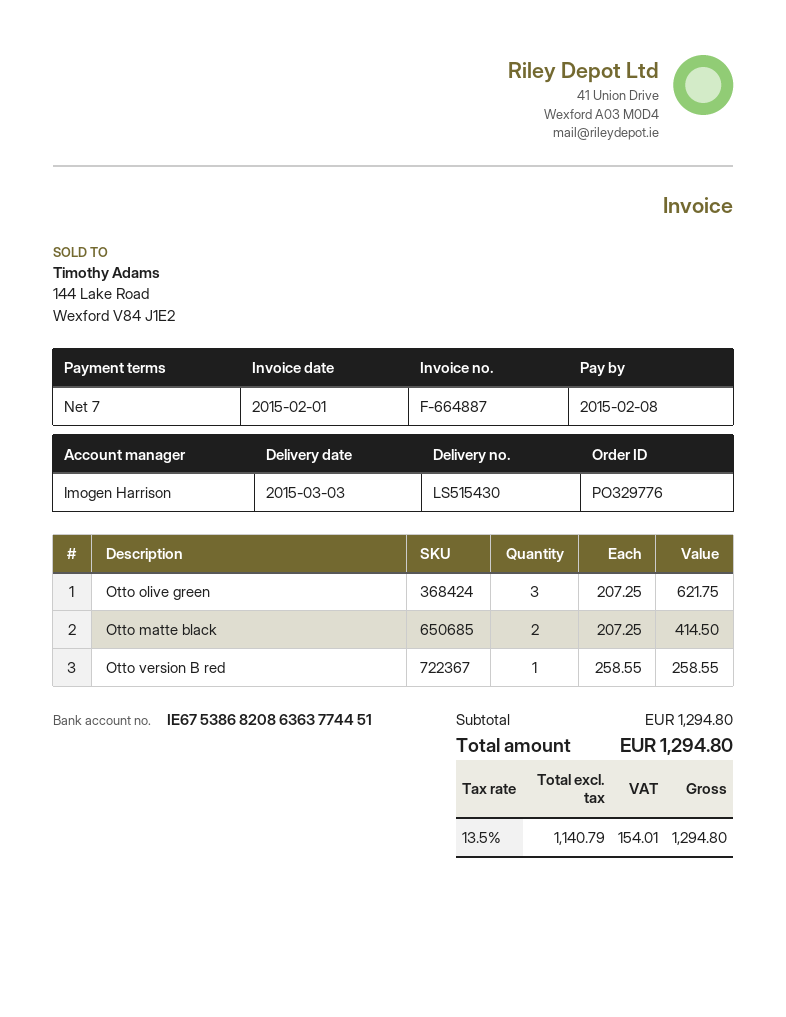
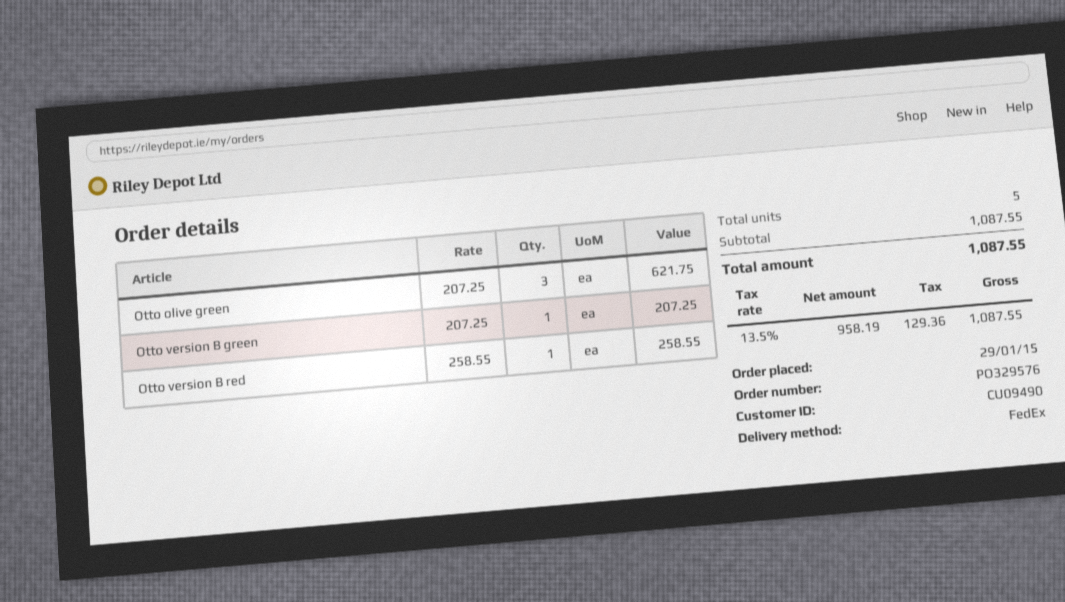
order number: PO329776 -> PO329576
Otto matte black: 2 x 207.25 = 414.50 -> none
Otto version B green: none -> 1 x 207.25 = 207.25
subtotal: 1294.80 -> 1087.55
net: 1140.79 -> 958.19
tax: 13.5% = 154.01 -> 13.5% = 129.36
total: 1294.80 -> 1087.55

